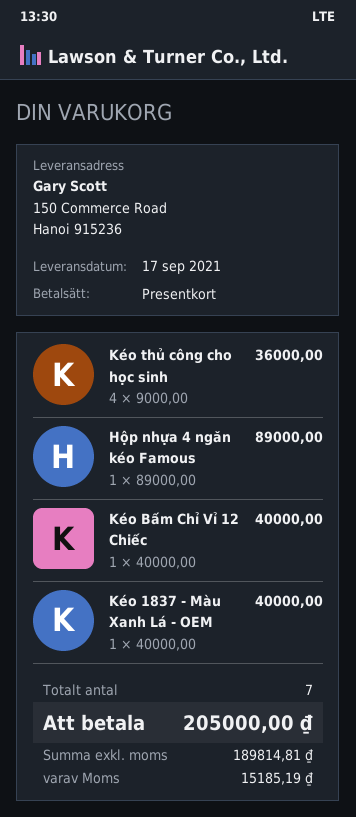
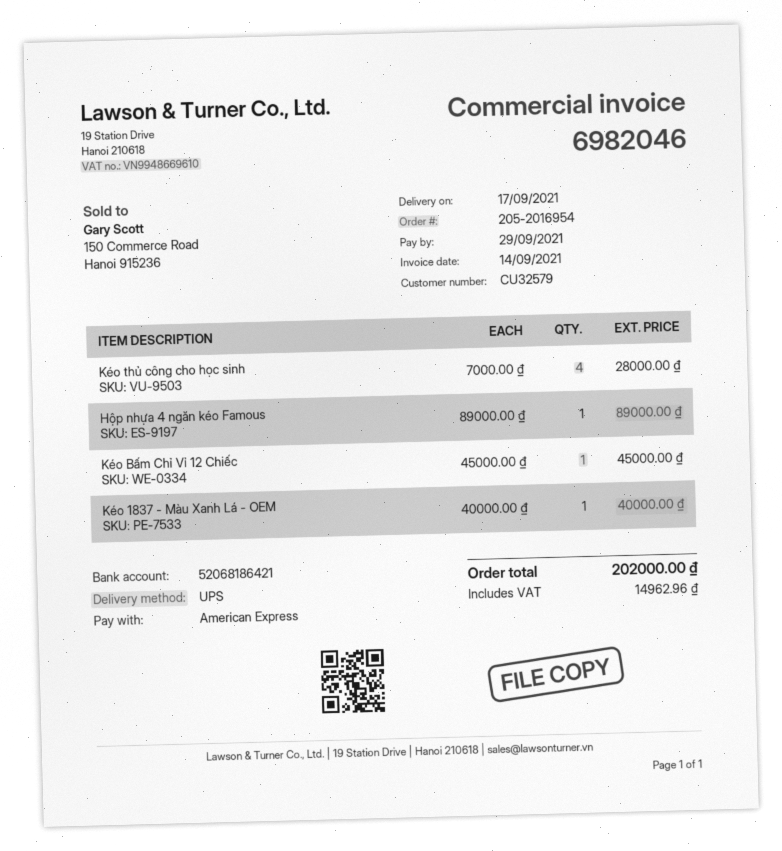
payment method: gift card -> American Express
Kéo thủ công cho học sinh: 4 x 9000.00 = 36000.00 -> 4 x 7000.00 = 28000.00
Kéo Bấm Chỉ Vỉ 12 Chiếc: 1 x 40000.00 = 40000.00 -> 1 x 45000.00 = 45000.00
tax: 15185.19 -> 14962.96
total: 205000.00 -> 202000.00

